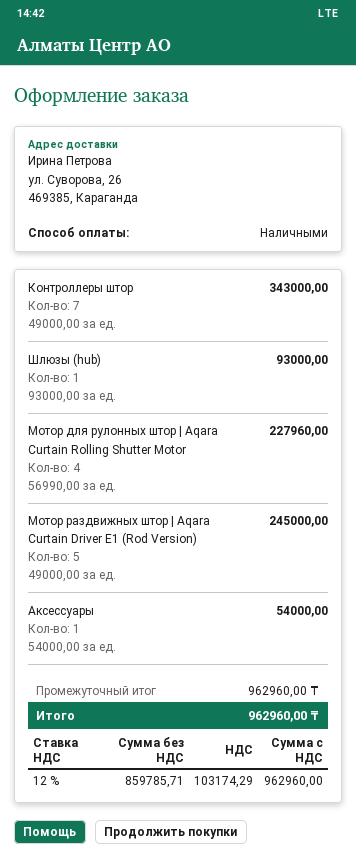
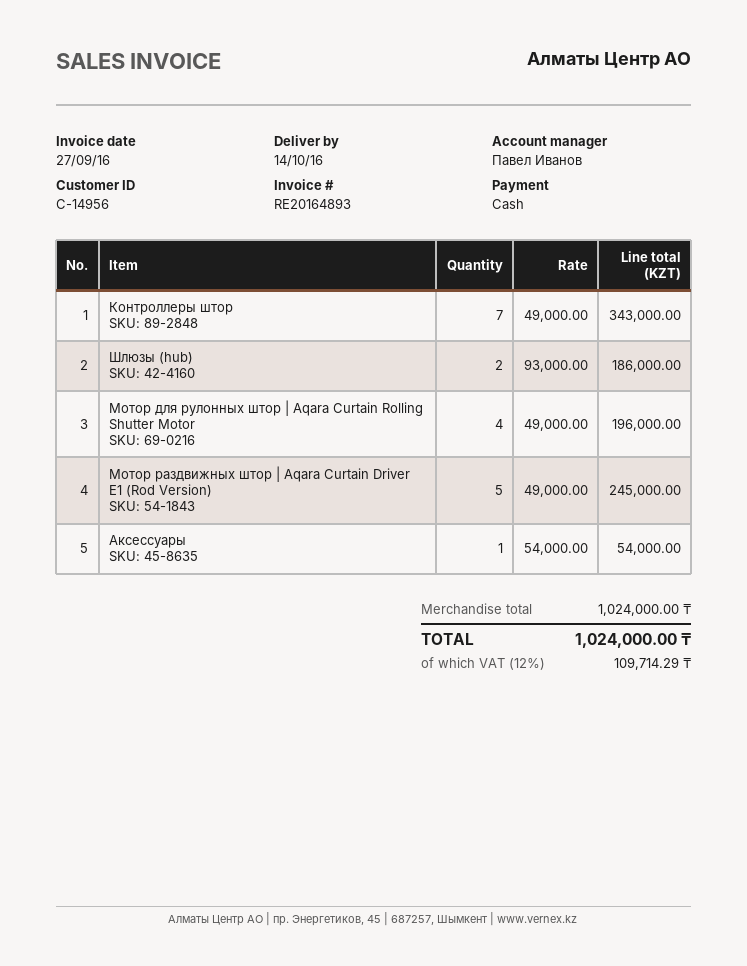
Шлюзы (hub): 1 x 93000.00 = 93000.00 -> 2 x 93000.00 = 186000.00
Мотор для рулонных штор | Aqara Curtain Rolling Shutter Motor: 4 x 56990.00 = 227960.00 -> 4 x 49000.00 = 196000.00
subtotal: 962960.00 -> 1024000.00
tax: 12% = 103174.29 -> 12% = 109714.29
total: 962960.00 -> 1024000.00

